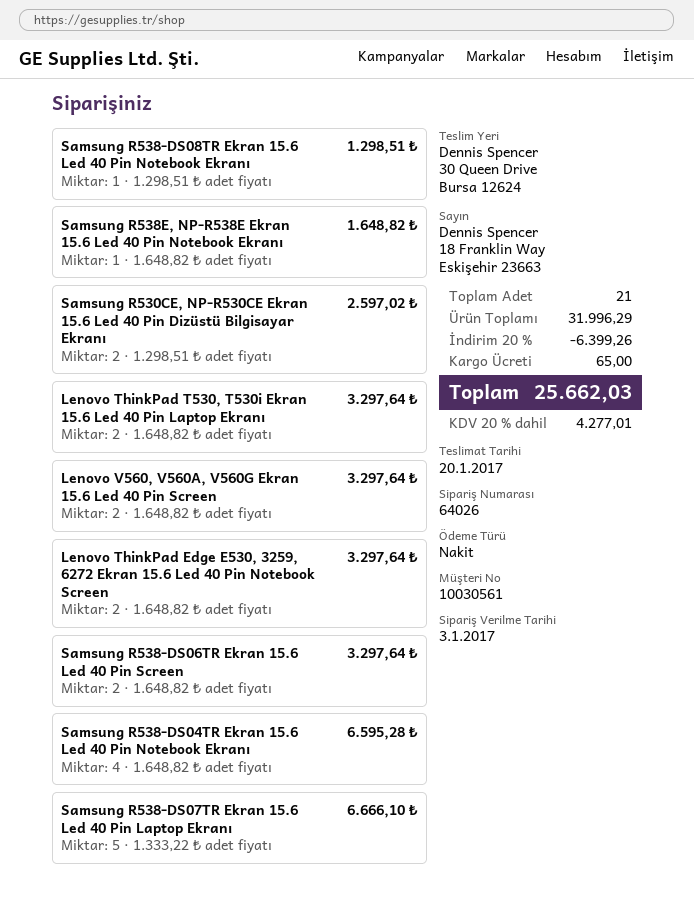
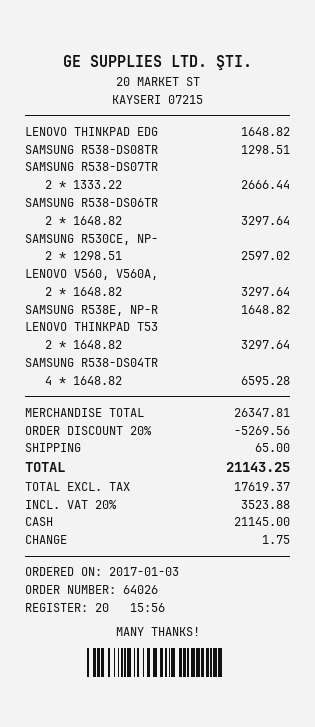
Lenovo ThinkPad Edge E530, 3259, 6272 Ekran 15.6 Led 40 Pin Notebook Screen: 2 x 1648.82 = 3297.64 -> 1 x 1648.82 = 1648.82
Samsung R538-DS07TR Ekran 15.6 Led 40 Pin Laptop Ekranı: 5 x 1333.22 = 6666.10 -> 2 x 1333.22 = 2666.44
subtotal: 31996.29 -> 26347.81
discount: 20% = 6399.26 -> 20% = 5269.56
tax: 20% = 4277.01 -> 20% = 3523.88
total: 25662.03 -> 21143.25

